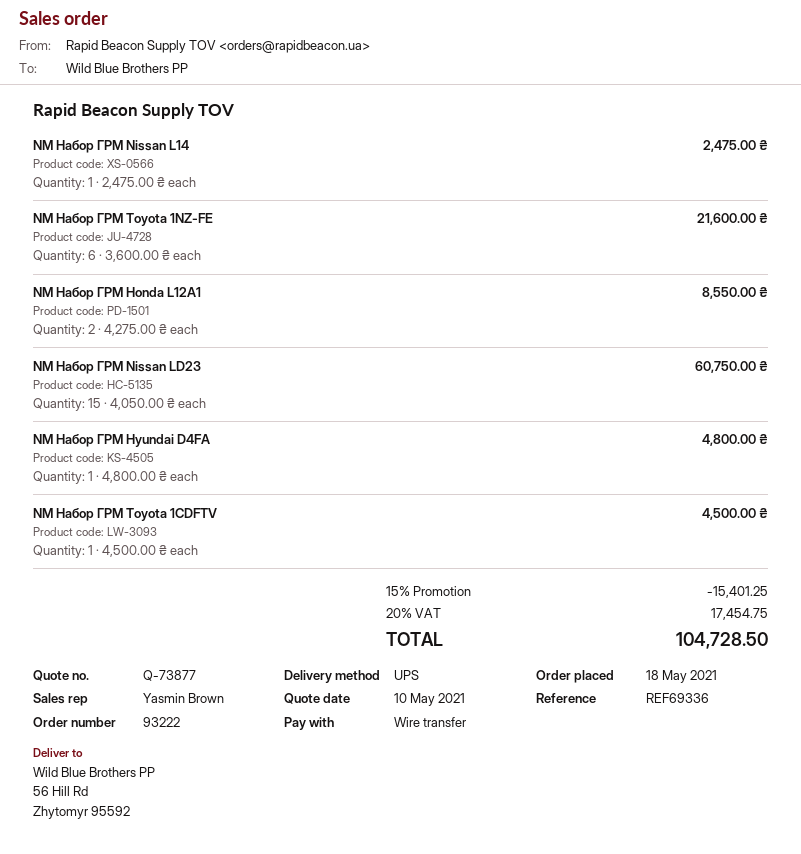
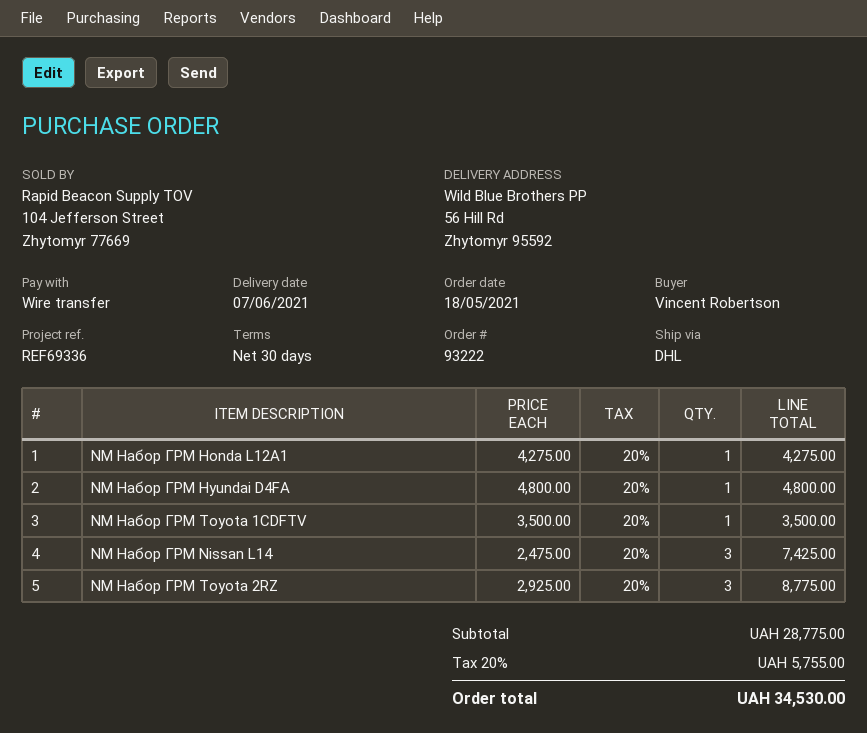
shipping method: UPS -> DHL
NM Набор ГРМ Nissan L14: 1 x 2475.00 = 2475.00 -> 3 x 2475.00 = 7425.00
NM Набор ГРМ Toyota 1NZ-FE: 6 x 3600.00 = 21600.00 -> none
NM Набор ГРМ Honda L12A1: 2 x 4275.00 = 8550.00 -> 1 x 4275.00 = 4275.00
NM Набор ГРМ Nissan LD23: 15 x 4050.00 = 60750.00 -> none
NM Набор ГРМ Toyota 1CDFTV: 1 x 4500.00 = 4500.00 -> 1 x 3500.00 = 3500.00
NM Набор ГРМ Toyota 2RZ: none -> 3 x 2925.00 = 8775.00
discount: 15% = 15401.25 -> none
tax: 20% = 17454.75 -> 20% = 5755.00
total: 104728.50 -> 34530.00

